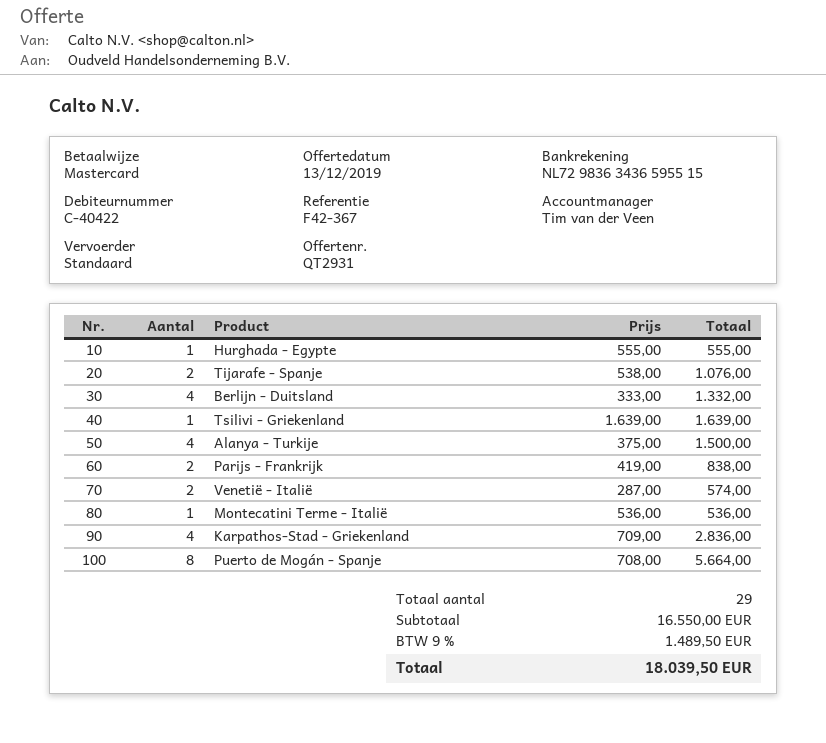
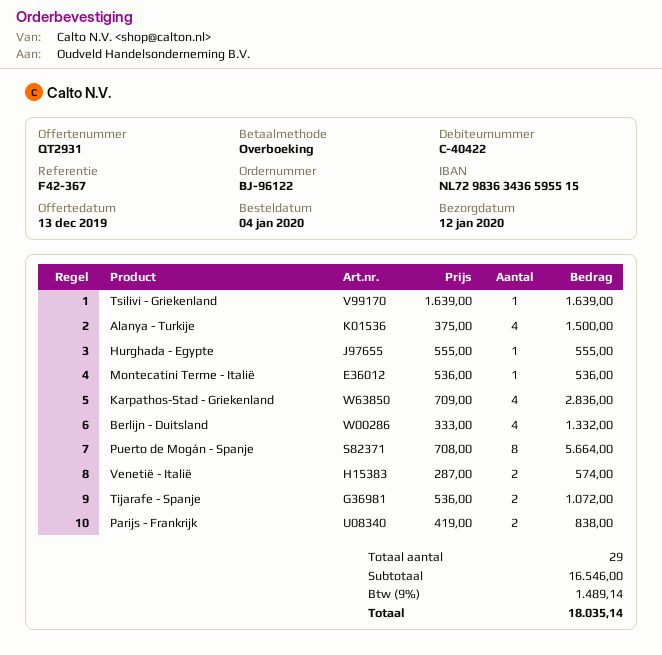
payment method: Mastercard -> bank transfer
Tijarafe - Spanje: 2 x 538.00 = 1076.00 -> 2 x 536.00 = 1072.00
subtotal: 16550.00 -> 16546.00
tax: 9% = 1489.50 -> 9% = 1489.14
total: 18039.50 -> 18035.14

